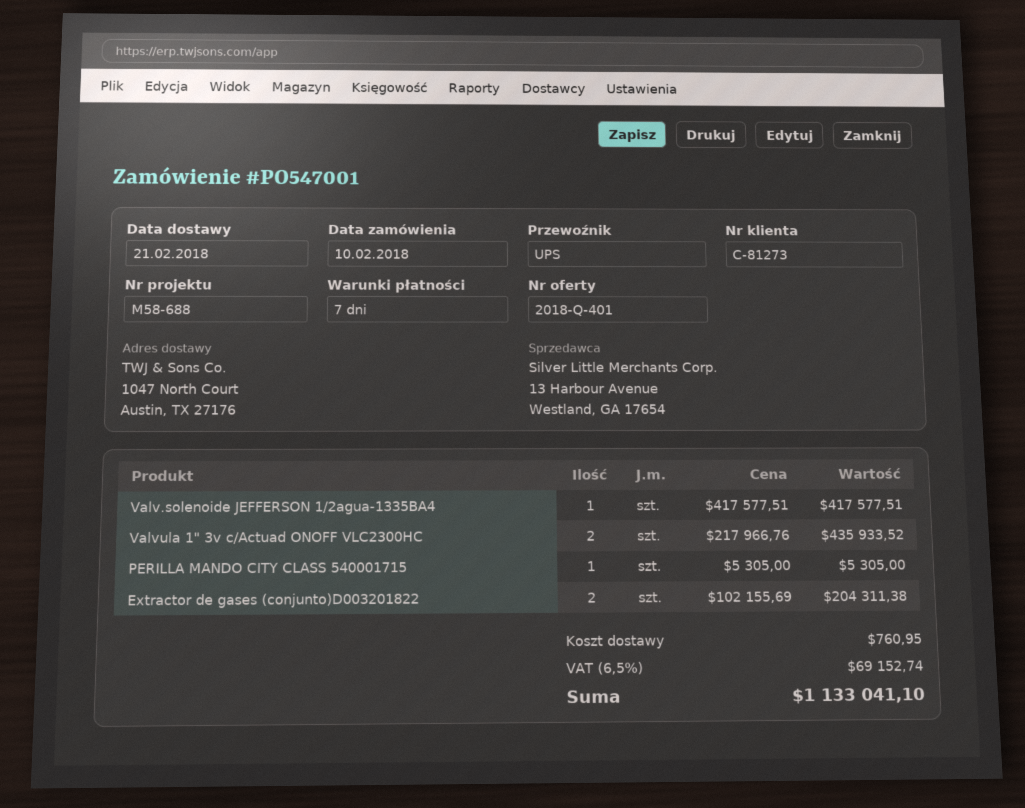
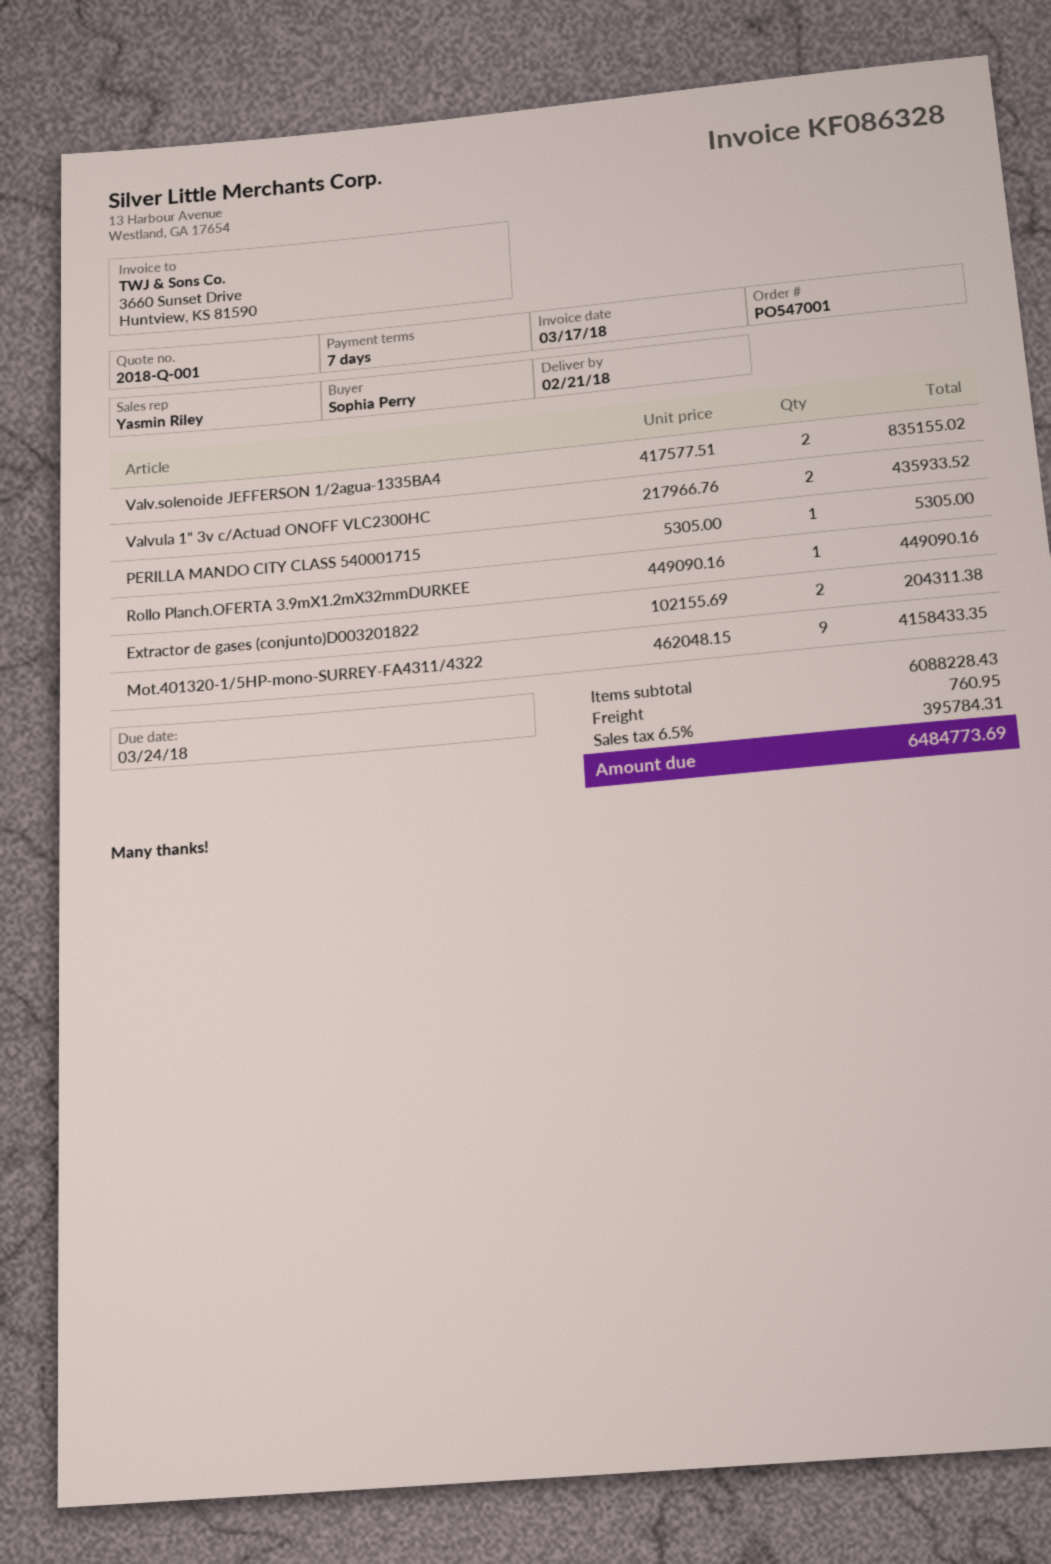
quote number: 2018-Q-401 -> 2018-Q-001
Valv.solenoide JEFFERSON 1/2agua-1335BA4: 1 x 417577.51 = 417577.51 -> 2 x 417577.51 = 835155.02
Rollo Planch.OFERTA 3.9mX1.2mX32mmDURKEE: none -> 1 x 449090.16 = 449090.16
Mot.401320-1/5HP-mono-SURREY-FA4311/4322: none -> 9 x 462048.15 = 4158433.35
tax: 6.5% = 69152.74 -> 6.5% = 395784.31
total: 1133041.10 -> 6484773.69

